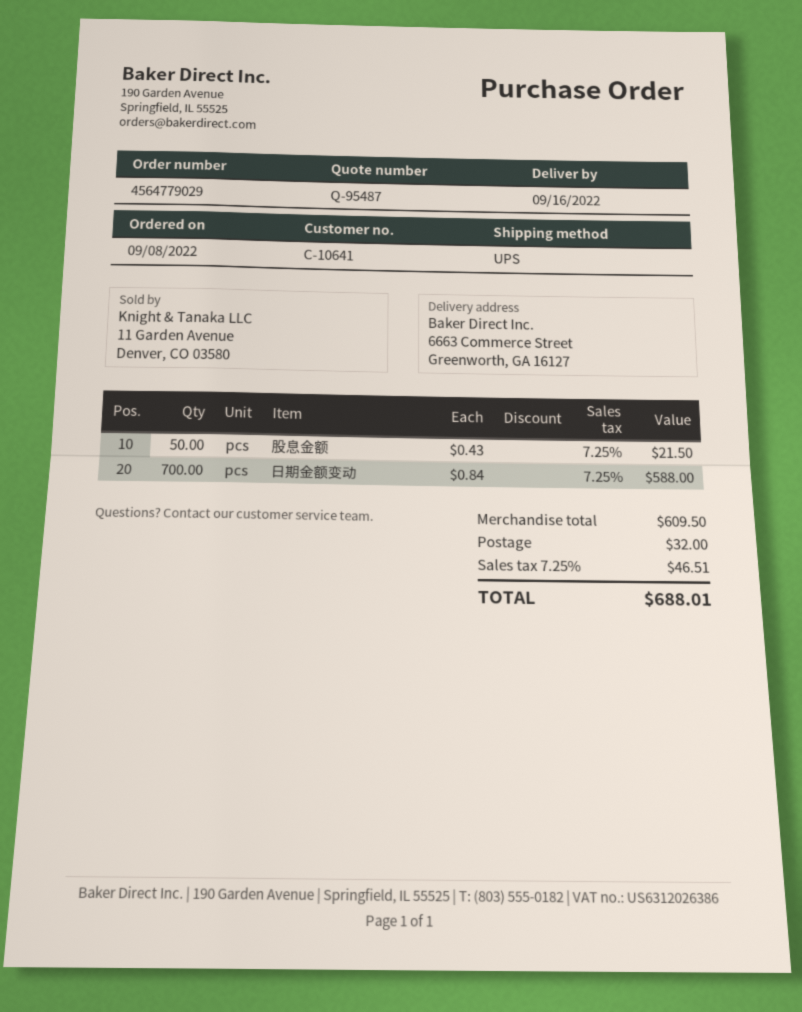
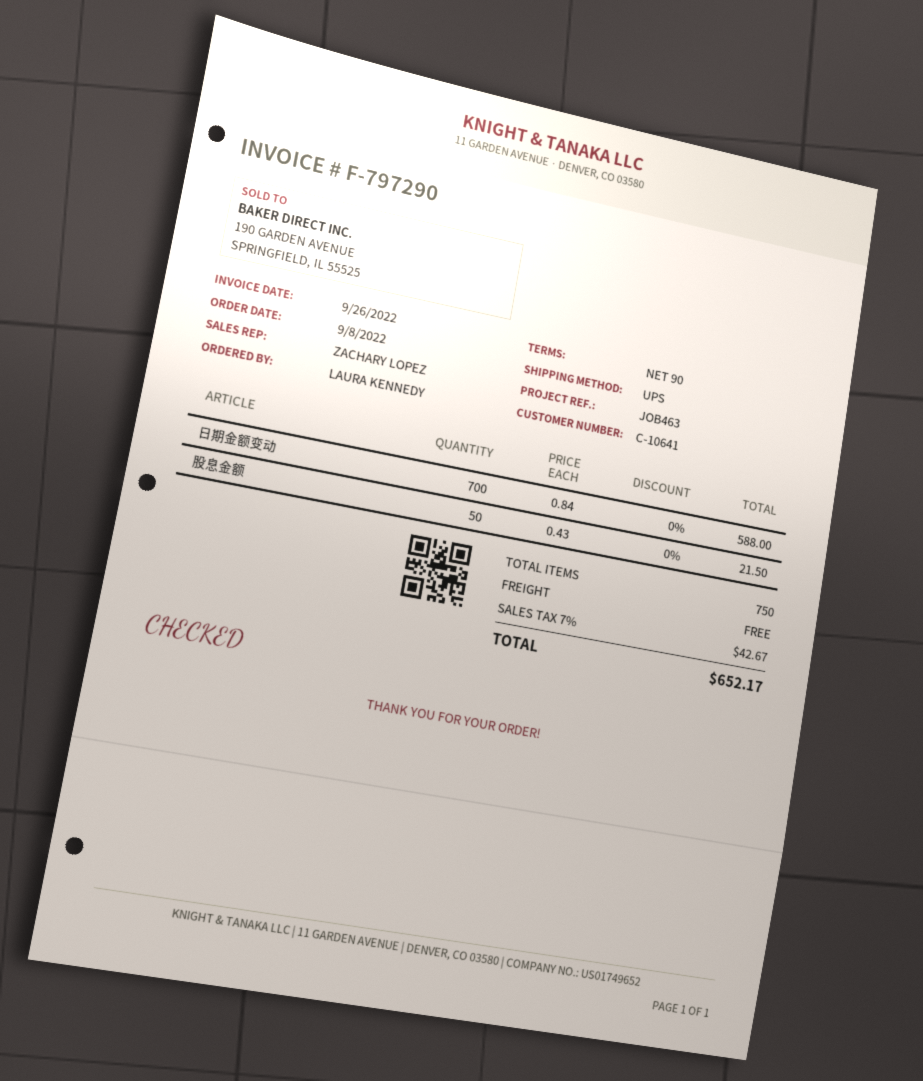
shipping: 32.00 -> 0.00
tax: 7.25% = 46.51 -> 7% = 42.67
total: 688.01 -> 652.17

